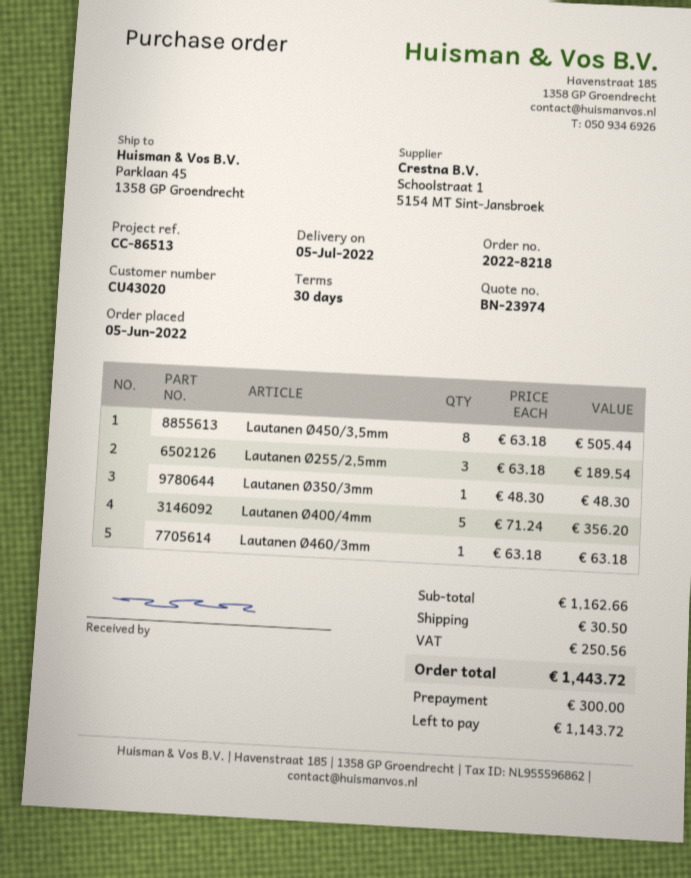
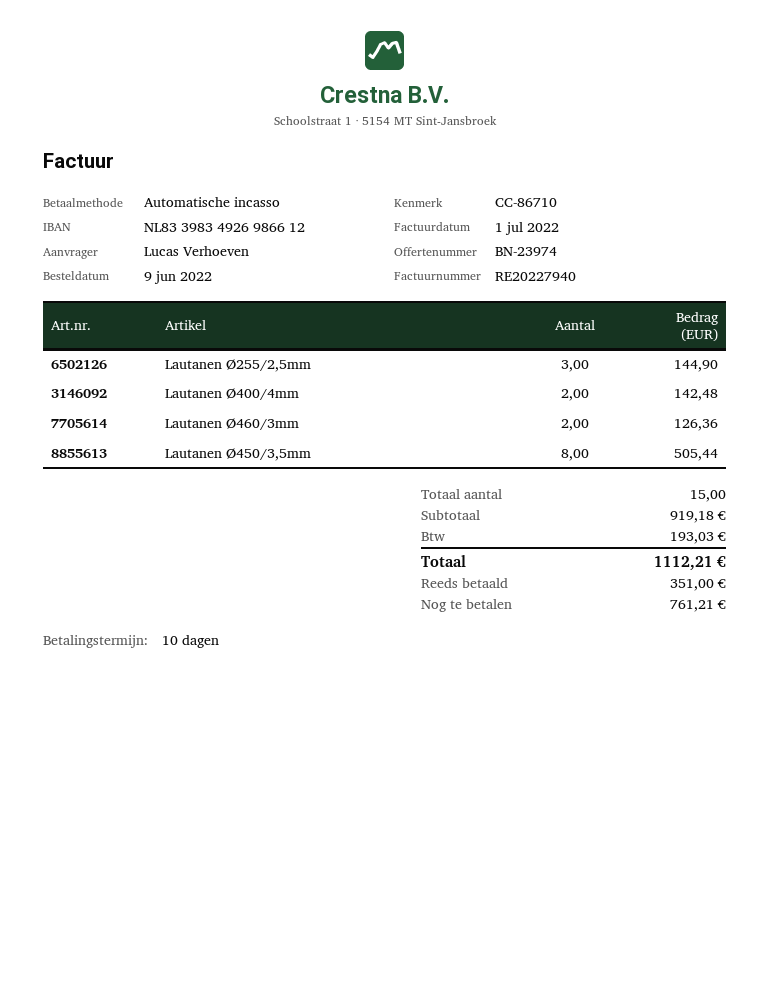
order date: 2022-06-05 -> 2022-06-09
payment terms: 30 days -> 10 days
reference: CC-86513 -> CC-86710
Lautanen Ø255/2,5mm: 3 for 189.54 -> 3 for 144.90
Lautanen Ø350/3mm: 1 for 48.30 -> none
Lautanen Ø400/4mm: 5 for 356.20 -> 2 for 142.48
Lautanen Ø460/3mm: 1 for 63.18 -> 2 for 126.36
subtotal: 1162.66 -> 919.18
shipping: 30.50 -> none
tax: 250.56 -> 193.03
total: 1443.72 -> 1112.21
deposit: 300.00 -> 351.00
balance: 1143.72 -> 761.21

